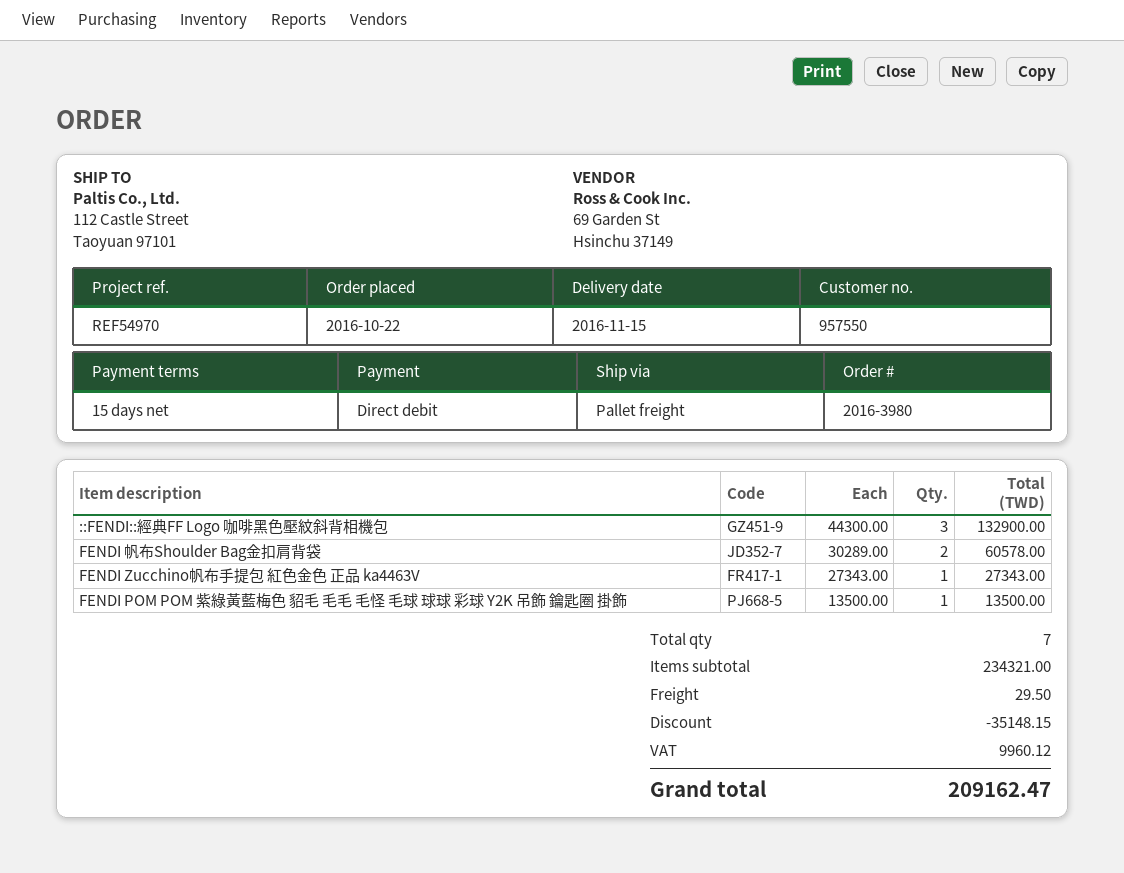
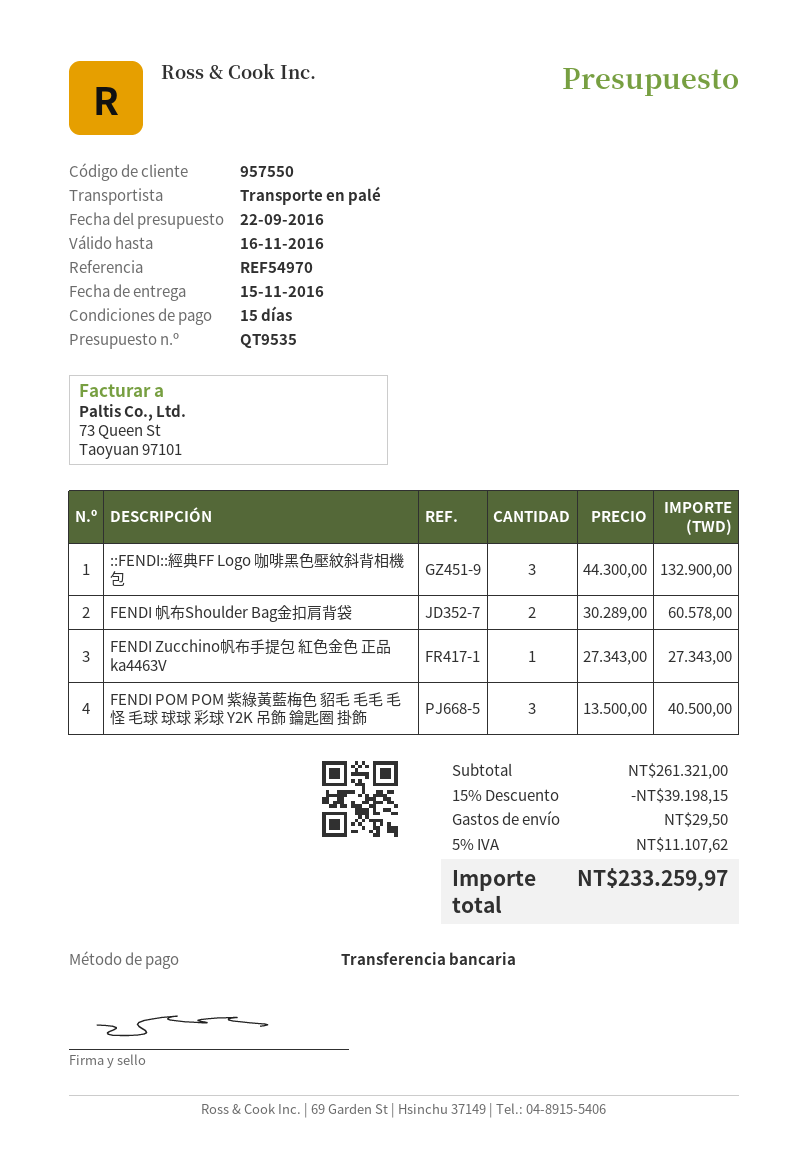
payment method: direct debit -> bank transfer
FENDI POM POM 紫綠黃藍梅色 貂毛 毛毛 毛怪 毛球 球球 彩球 Y2K 吊飾 鑰匙圈 掛飾: 1 x 13500.00 = 13500.00 -> 3 x 13500.00 = 40500.00
subtotal: 234321.00 -> 261321.00
discount: 35148.15 -> 39198.15
tax: 9960.12 -> 11107.62
total: 209162.47 -> 233259.97

